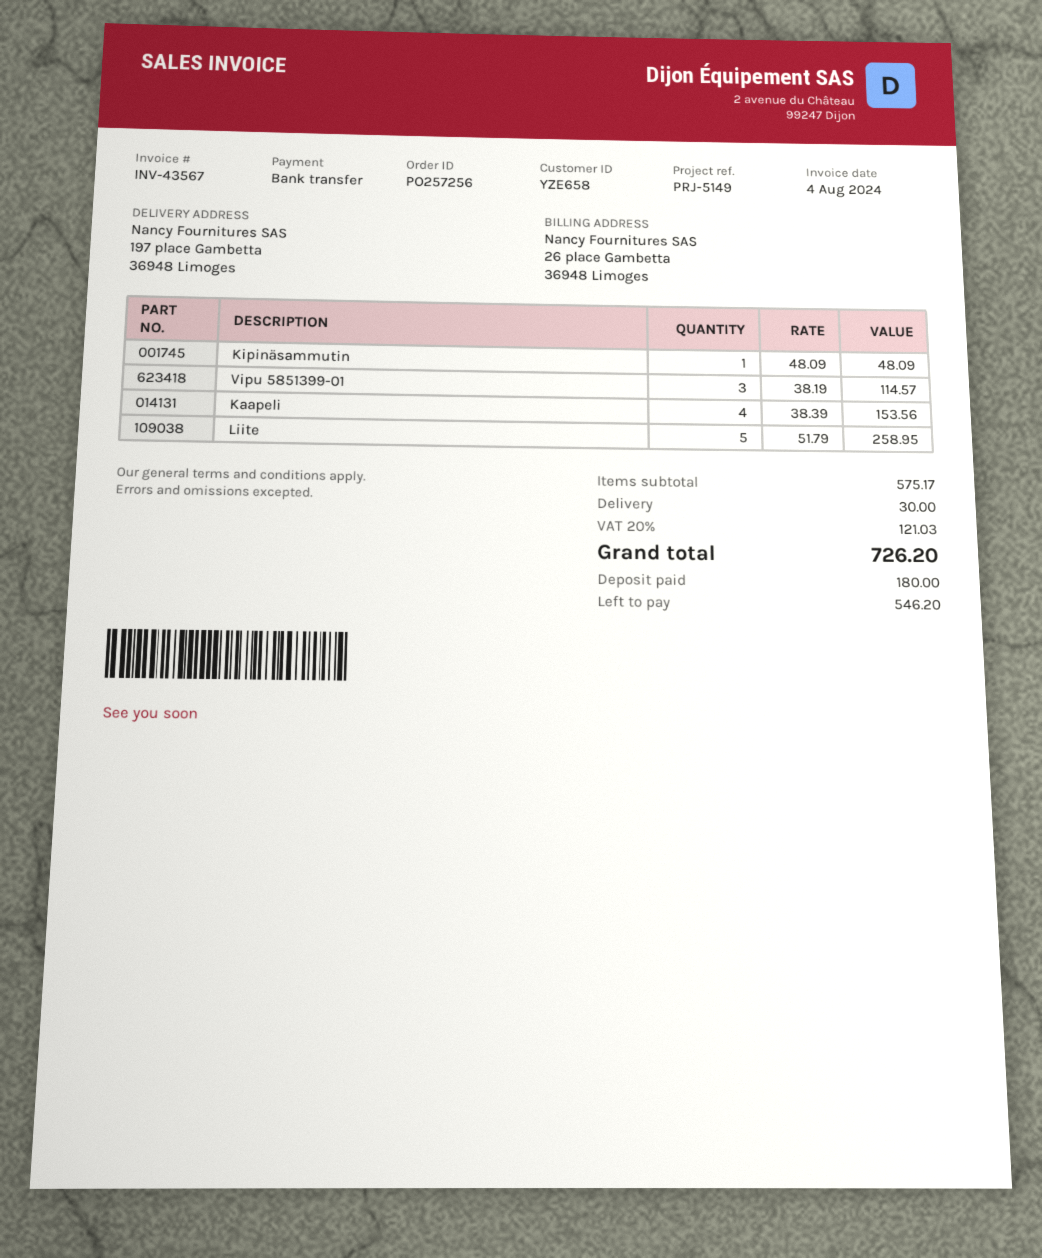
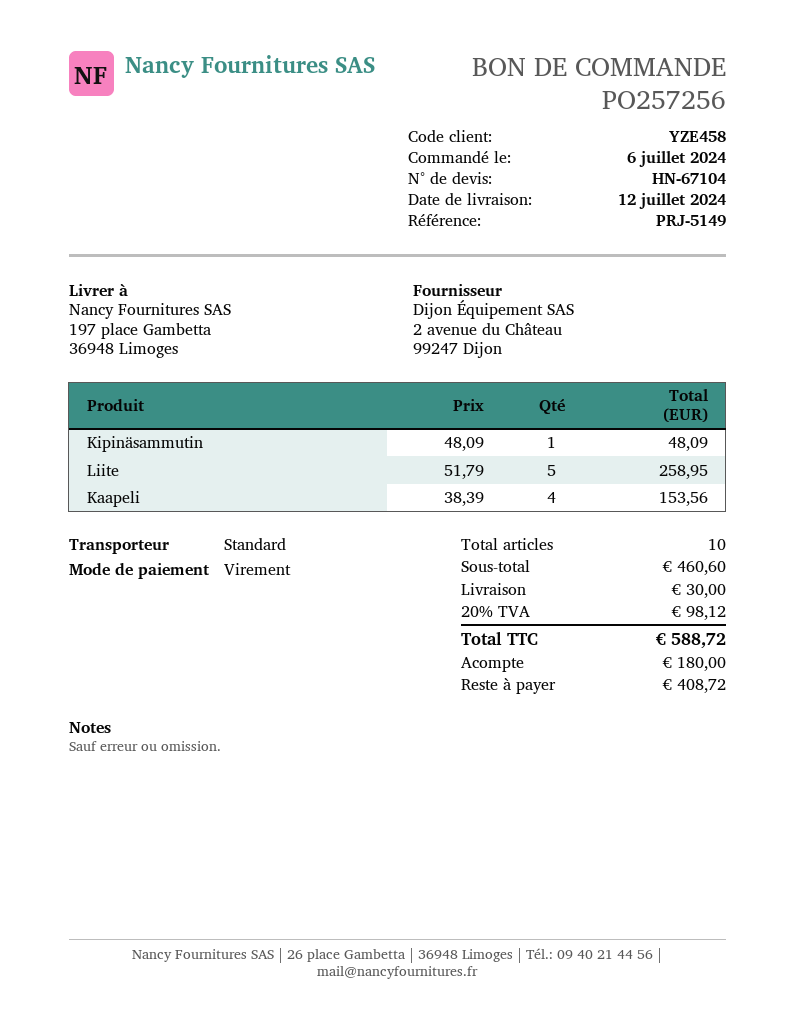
customer number: YZE658 -> YZE458
Vipu 5851399-01: 3 x 38.19 = 114.57 -> none
subtotal: 575.17 -> 460.60
tax: 20% = 121.03 -> 20% = 98.12
total: 726.20 -> 588.72
balance: 546.20 -> 408.72

